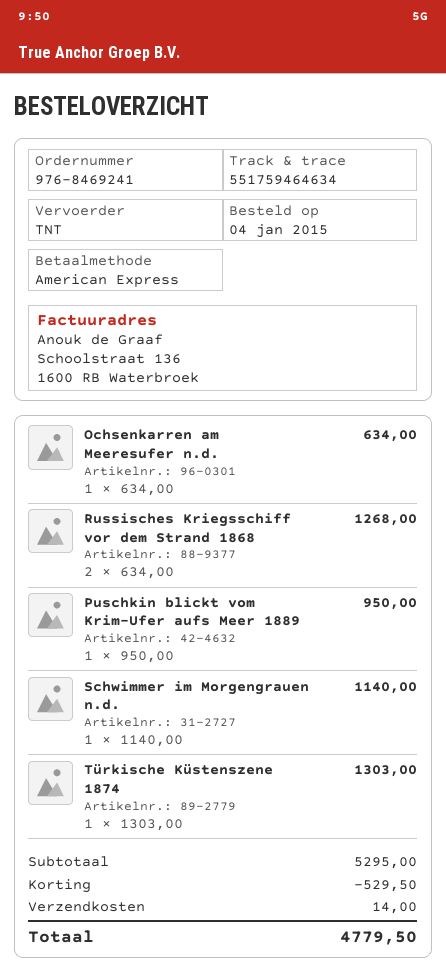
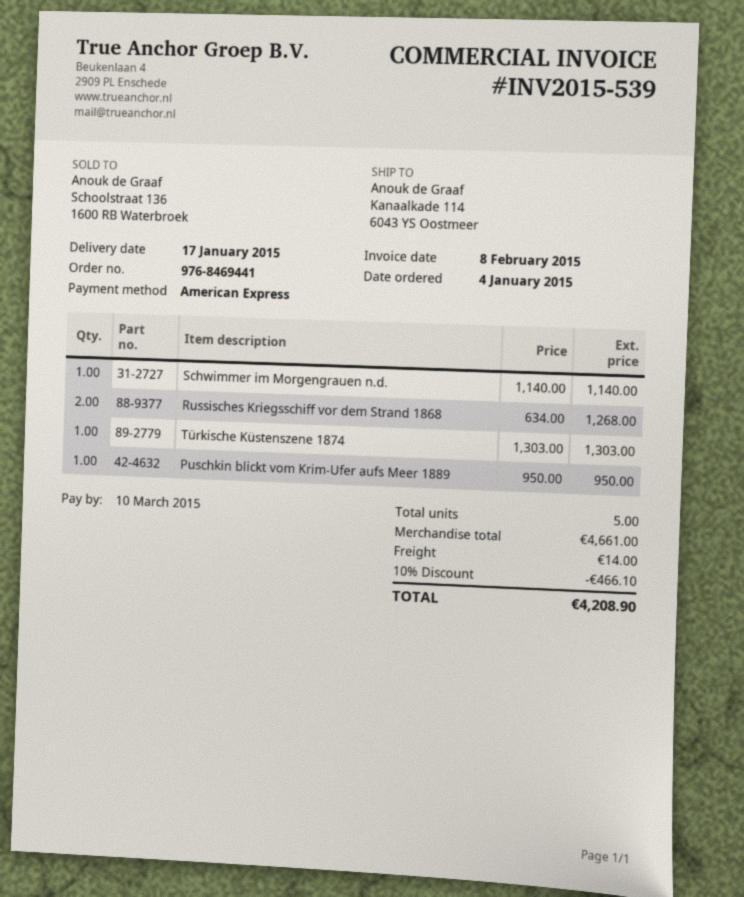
order number: 976-8469241 -> 976-8469441
Ochsenkarren am Meeresufer n.d.: 1 x 634.00 = 634.00 -> none
subtotal: 5295.00 -> 4661.00
discount: 529.50 -> 466.10
total: 4779.50 -> 4208.90

